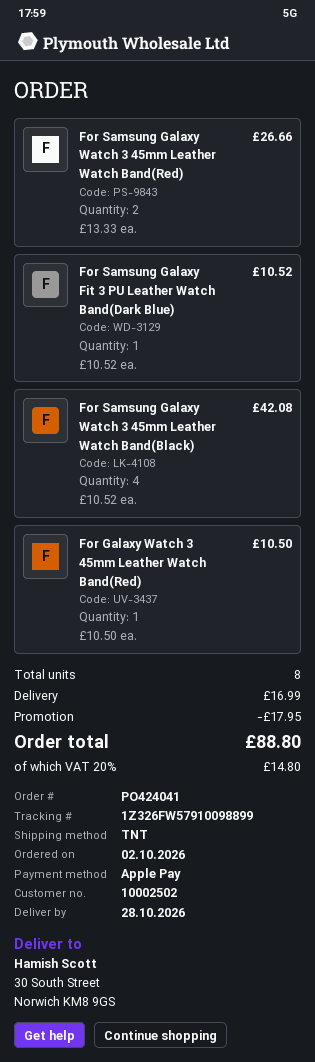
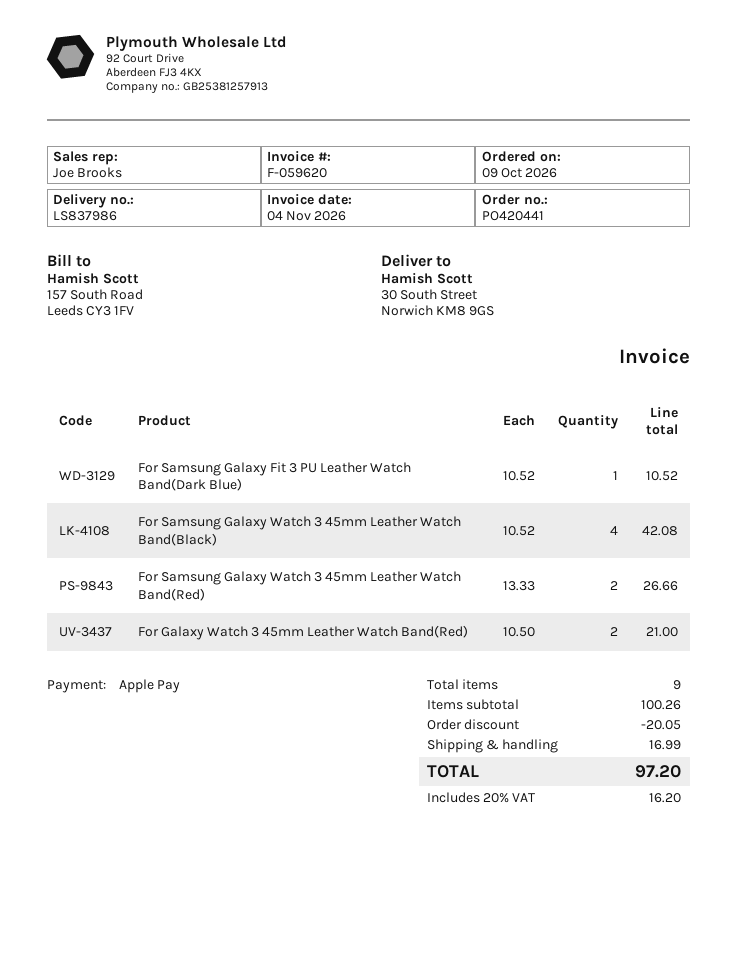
order number: PO424041 -> PO420441
order date: 2026-10-02 -> 2026-10-09
For Galaxy Watch 3 45mm Leather Watch Band(Red): 1 x 10.50 = 10.50 -> 2 x 10.50 = 21.00
total quantity: 8 -> 9
discount: 17.95 -> 20.05
tax: 20% = 14.80 -> 20% = 16.20
total: 88.80 -> 97.20

